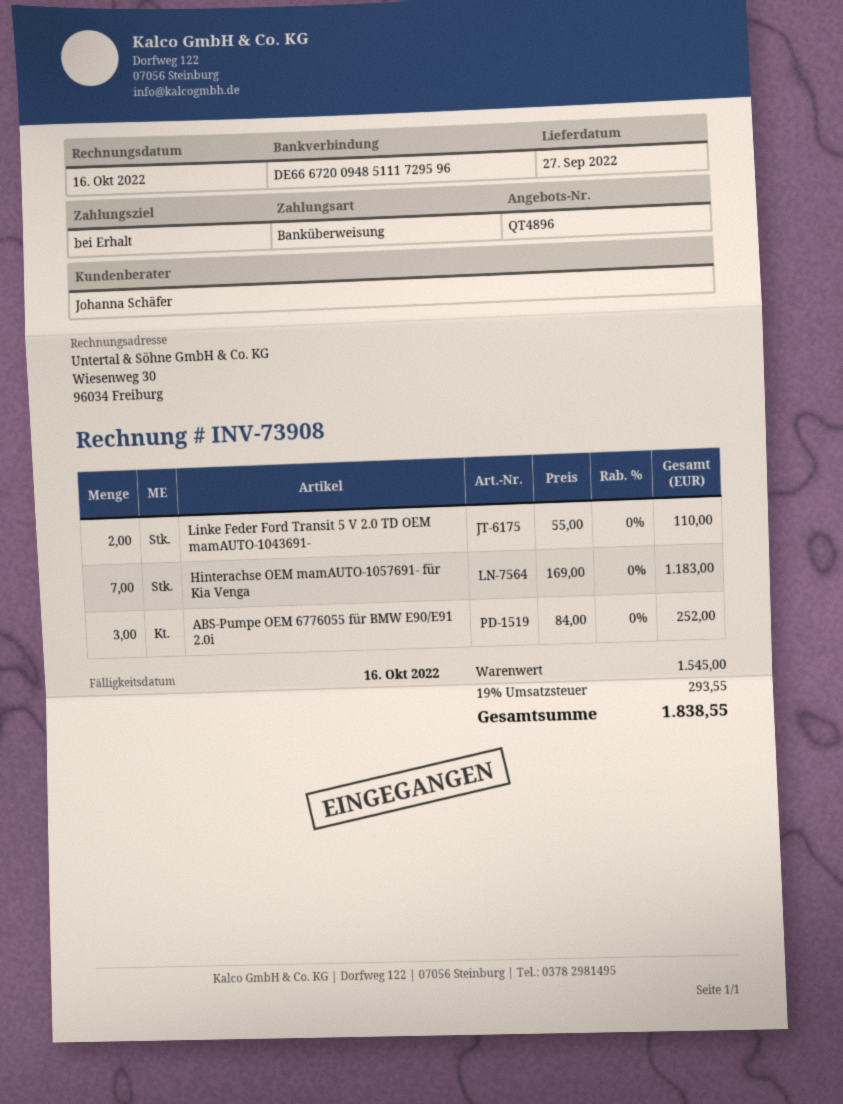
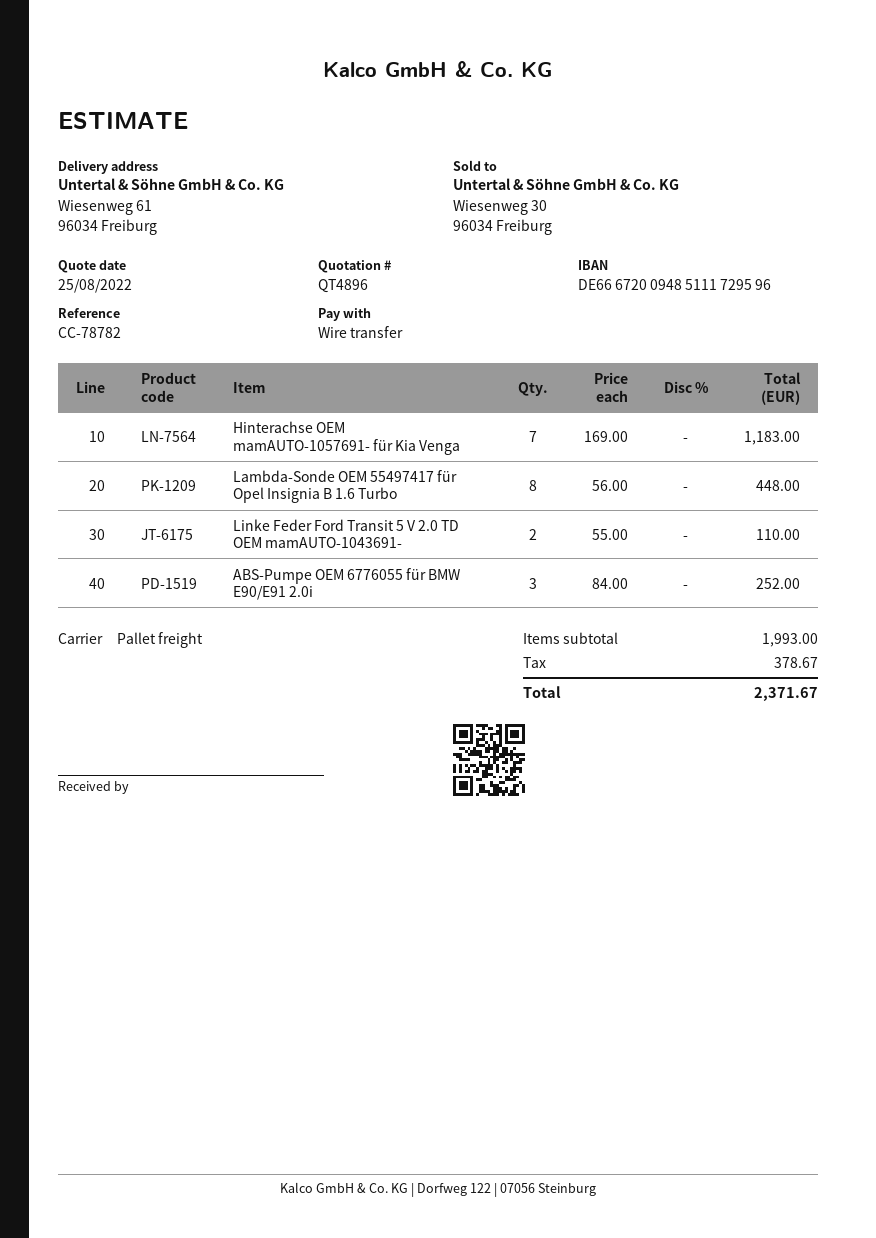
Lambda-Sonde OEM 55497417 für Opel Insignia B 1.6 Turbo: none -> 8 x 56.00 = 448.00
subtotal: 1545.00 -> 1993.00
tax: 293.55 -> 378.67
total: 1838.55 -> 2371.67

